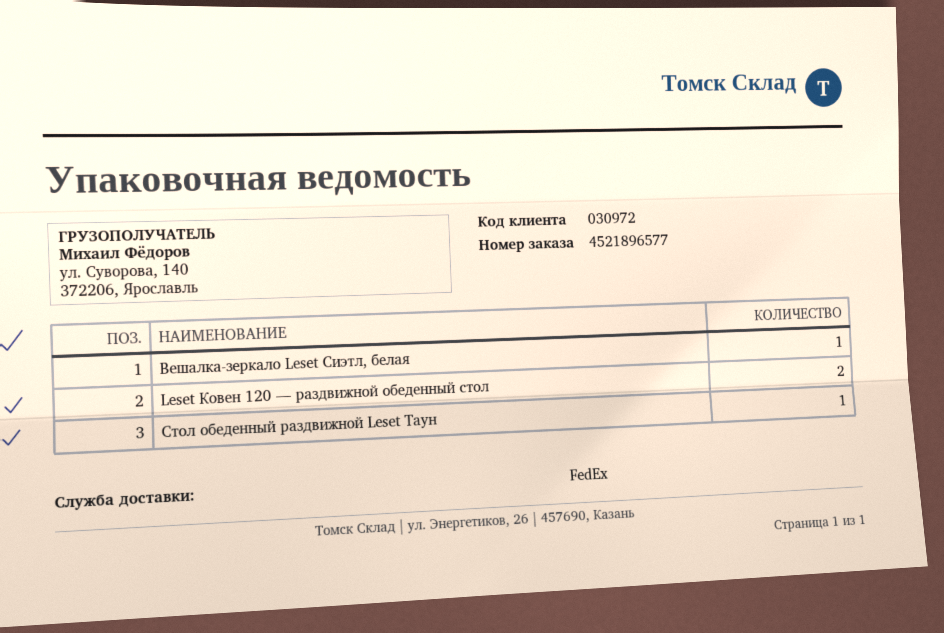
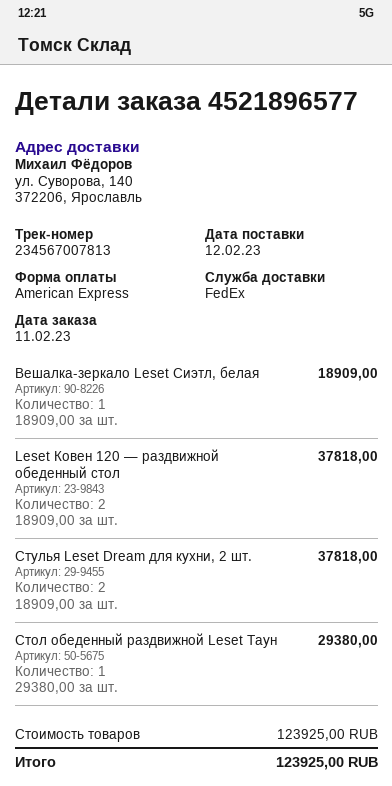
Стулья Leset Dream для кухни, 2 шт.: none -> 2

